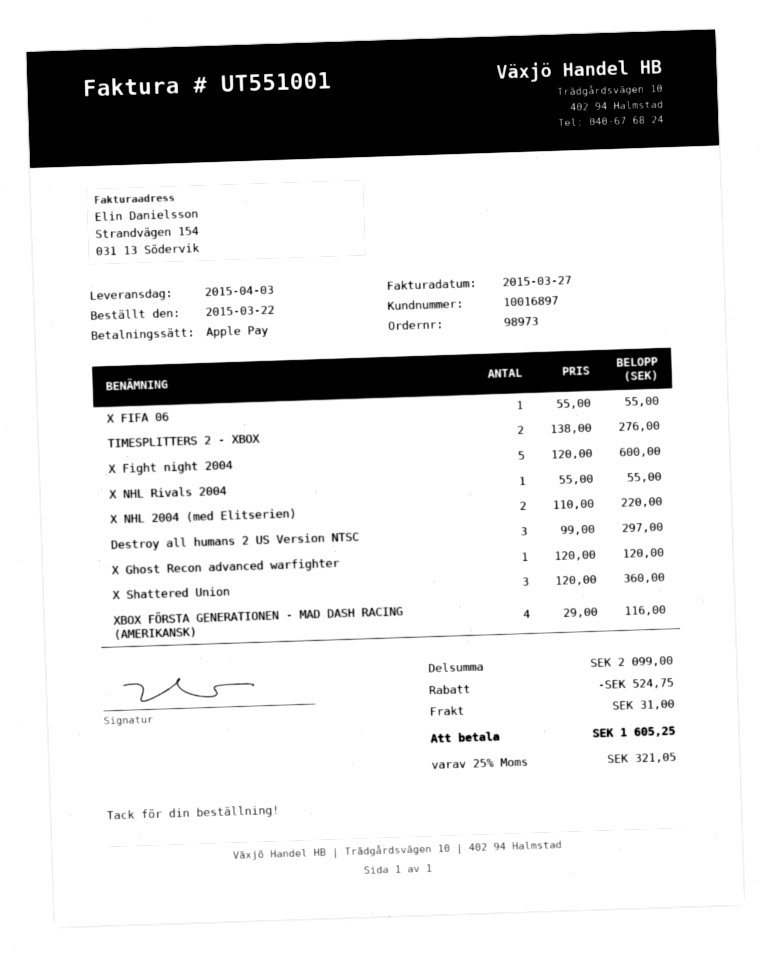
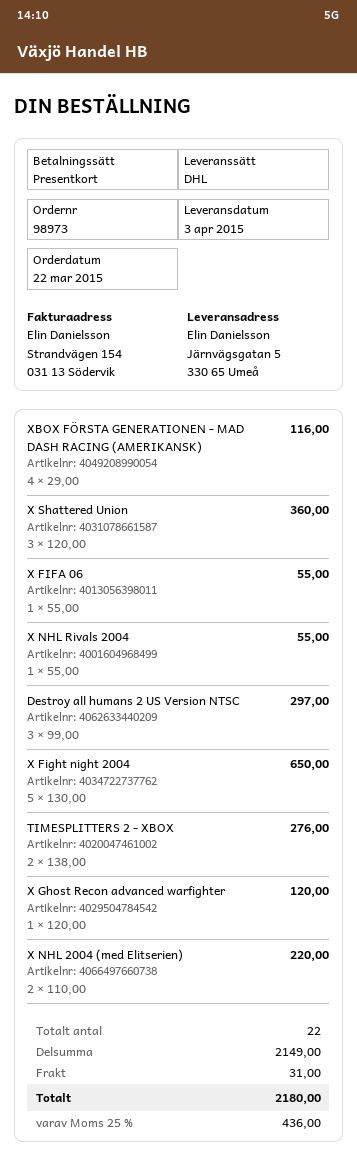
payment method: Apple Pay -> gift card
X Fight night 2004: 5 x 120.00 = 600.00 -> 5 x 130.00 = 650.00
subtotal: 2099.00 -> 2149.00
discount: 524.75 -> none
tax: 25% = 321.05 -> 25% = 436.00
total: 1605.25 -> 2180.00

